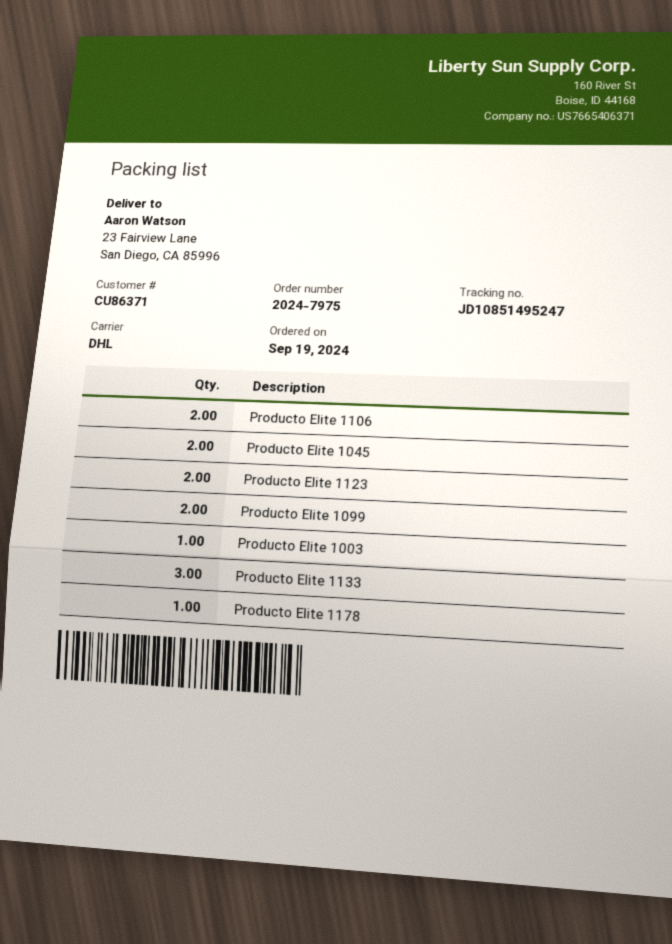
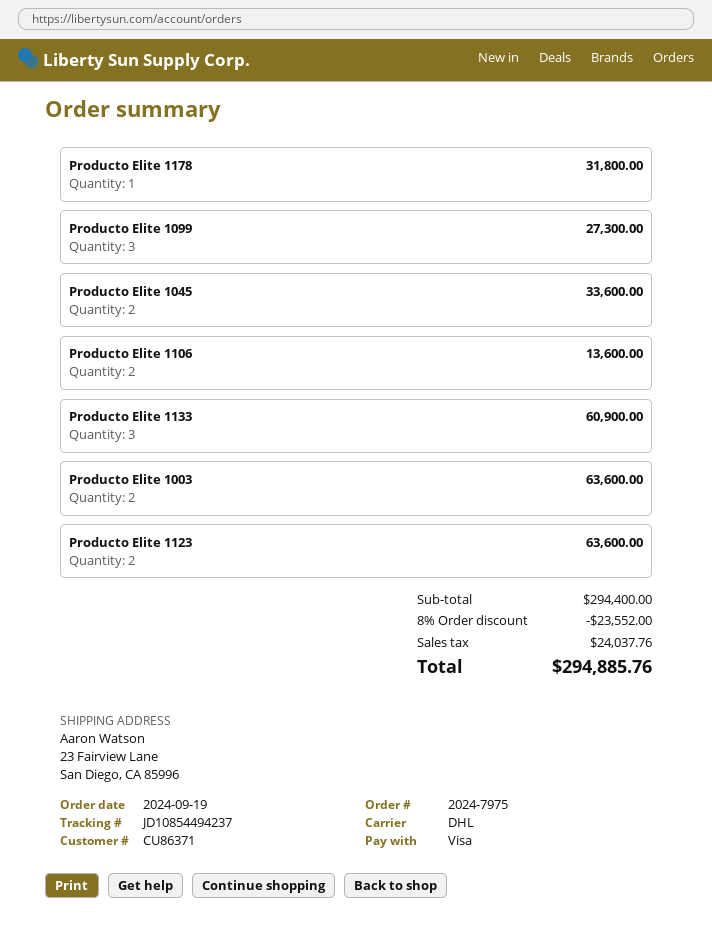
tracking number: JD10851495247 -> JD10854494237
Producto Elite 1099: 2 -> 3
Producto Elite 1003: 1 -> 2

